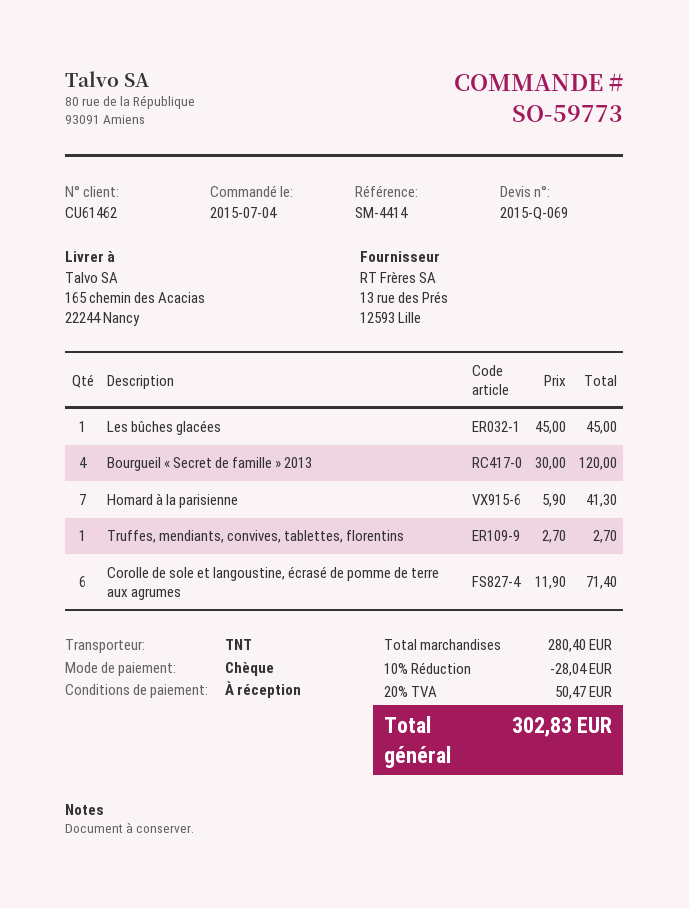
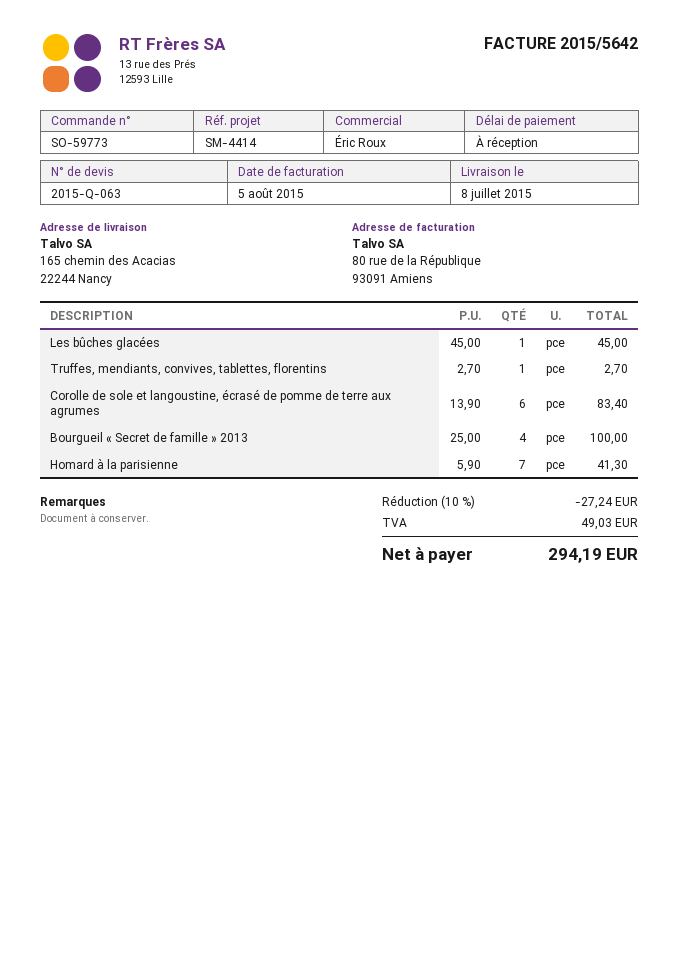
quote number: 2015-Q-069 -> 2015-Q-063
Bourgueil « Secret de famille » 2013: 4 x 30.00 = 120.00 -> 4 x 25.00 = 100.00
Corolle de sole et langoustine, écrasé de pomme de terre aux agrumes: 6 x 11.90 = 71.40 -> 6 x 13.90 = 83.40
discount: 10% = 28.04 -> 10% = 27.24
tax: 50.47 -> 49.03
total: 302.83 -> 294.19

